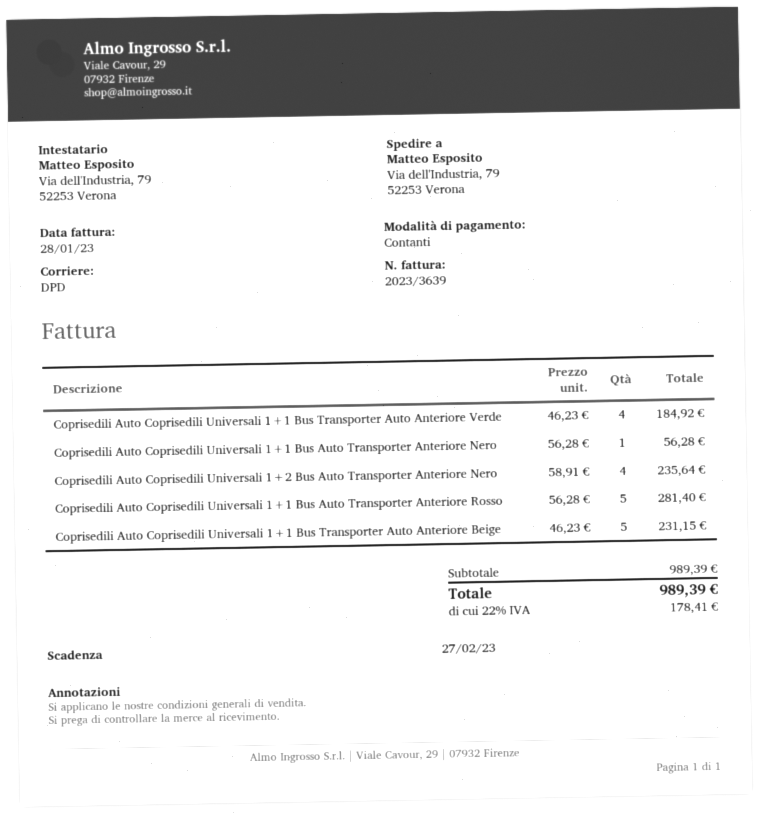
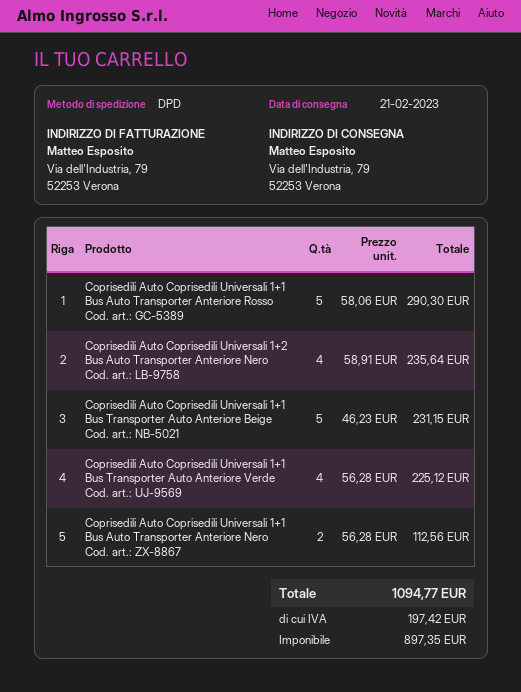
Coprisedili Auto Coprisedili Universali 1+1 Bus Transporter Auto Anteriore Verde: 4 x 46.23 = 184.92 -> 4 x 56.28 = 225.12
Coprisedili Auto Coprisedili Universali 1+1 Bus Auto Transporter Anteriore Nero: 1 x 56.28 = 56.28 -> 2 x 56.28 = 112.56
Coprisedili Auto Coprisedili Universali 1+1 Bus Auto Transporter Anteriore Rosso: 5 x 56.28 = 281.40 -> 5 x 58.06 = 290.30
tax: 178.41 -> 197.42
total: 989.39 -> 1094.77

